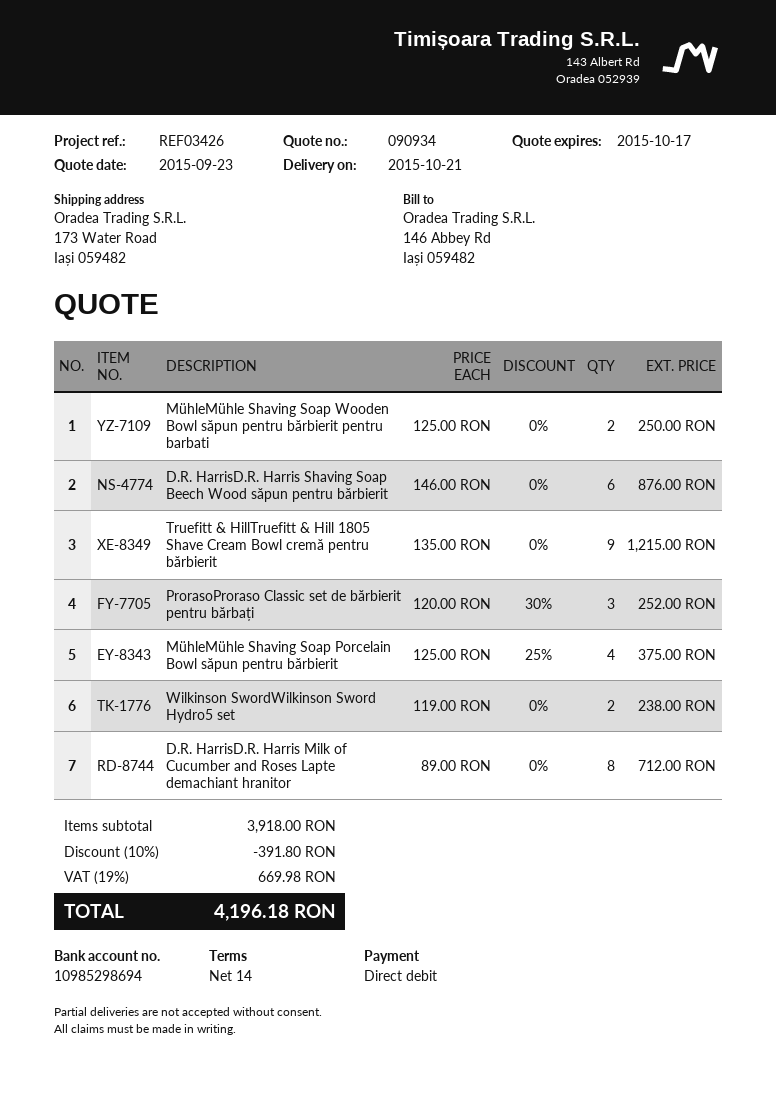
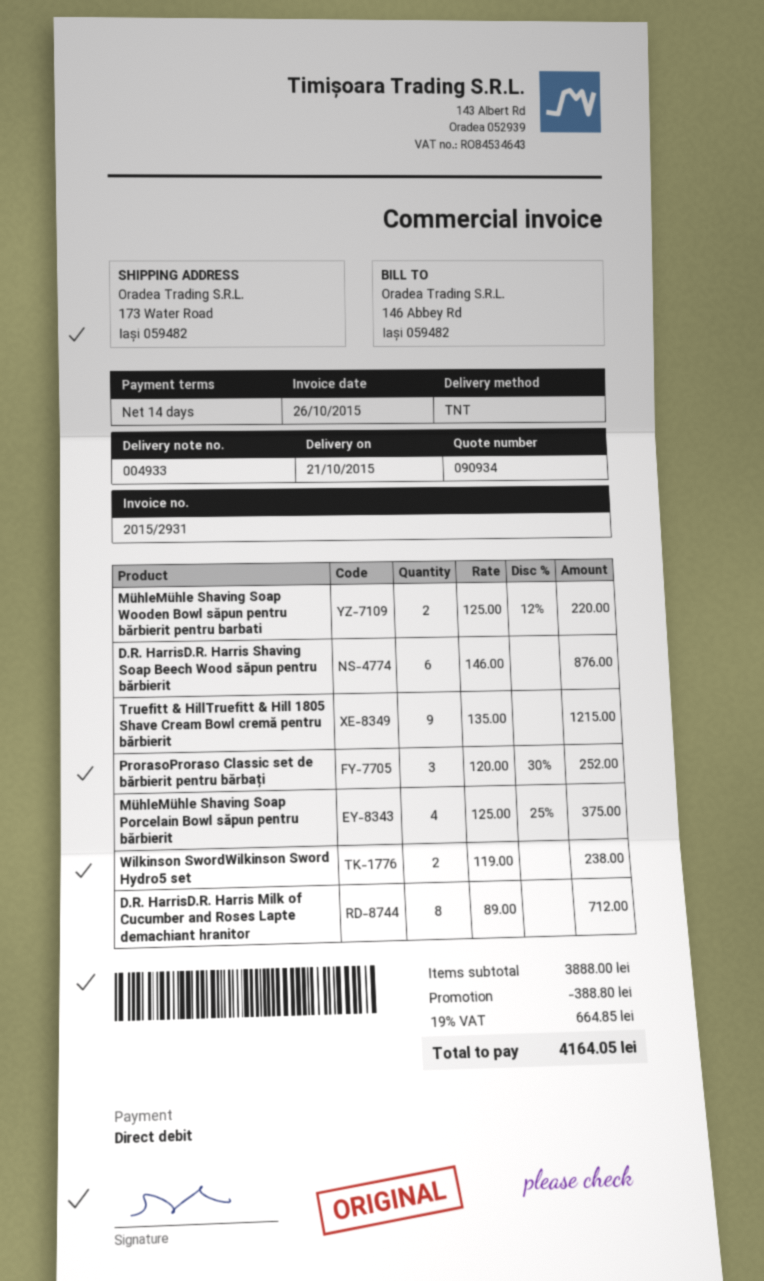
MühleMühle Shaving Soap Wooden Bowl săpun pentru bărbierit pentru barbati: 2 x 125.00 = 250.00 -> 2 x 125.00 - 12% = 220.00
subtotal: 3918.00 -> 3888.00
discount: 391.80 -> 388.80
tax: 19% = 669.98 -> 19% = 664.85
total: 4196.18 -> 4164.05

